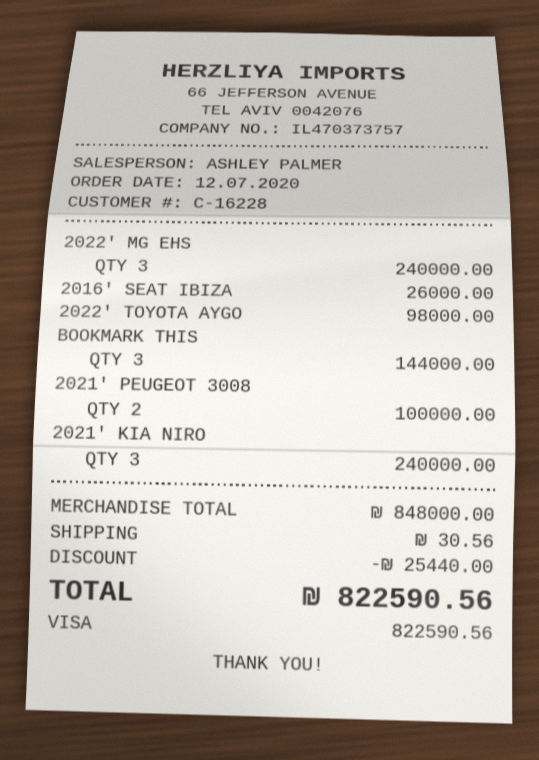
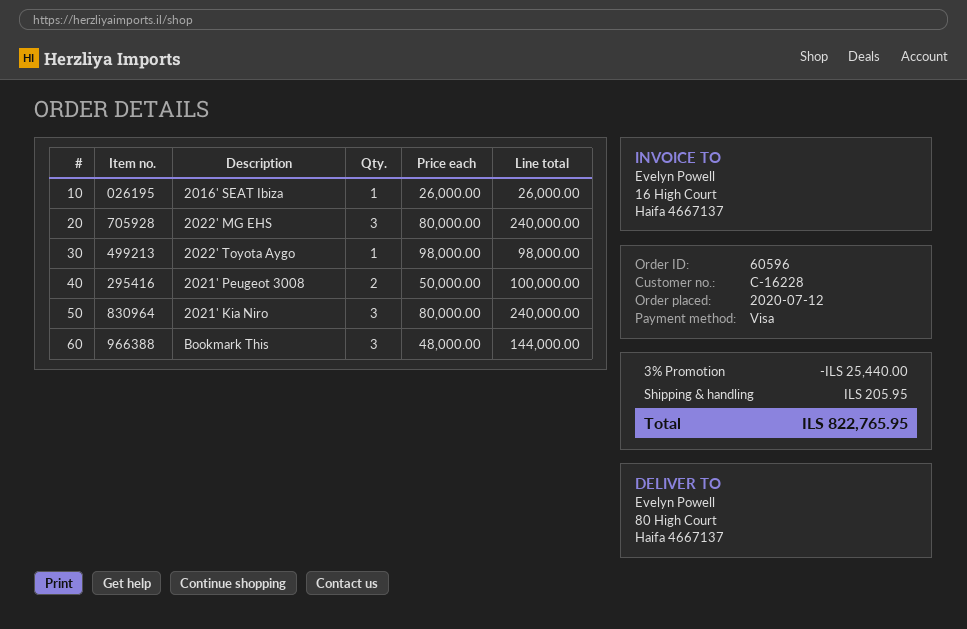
shipping: 30.56 -> 205.95
total: 822590.56 -> 822765.95

